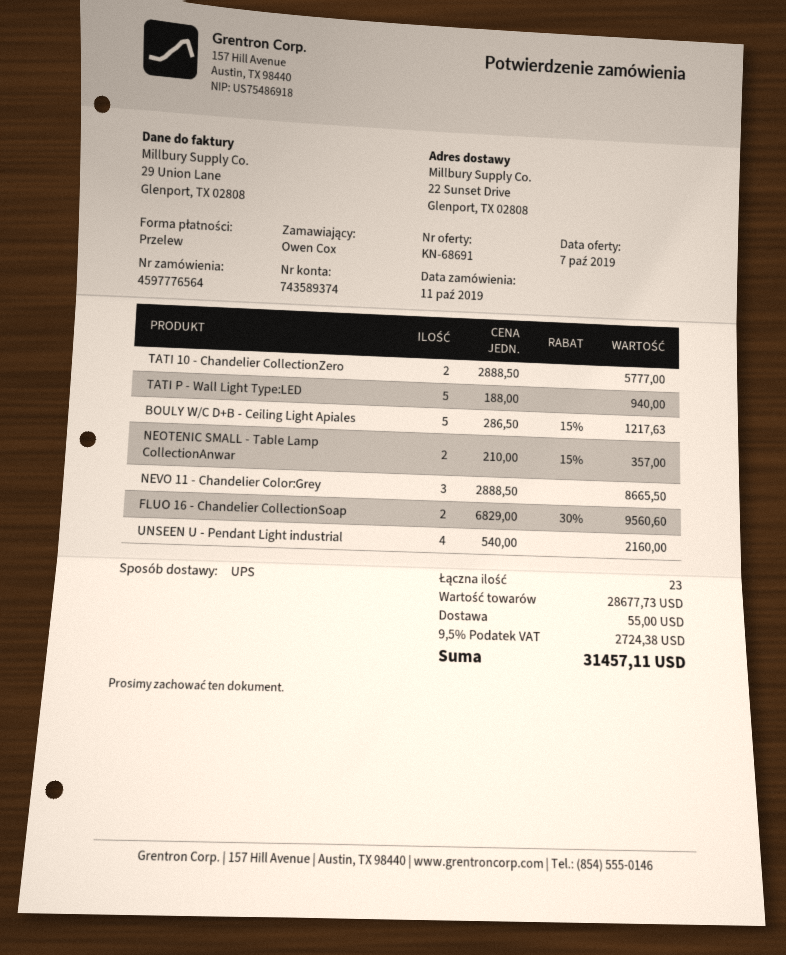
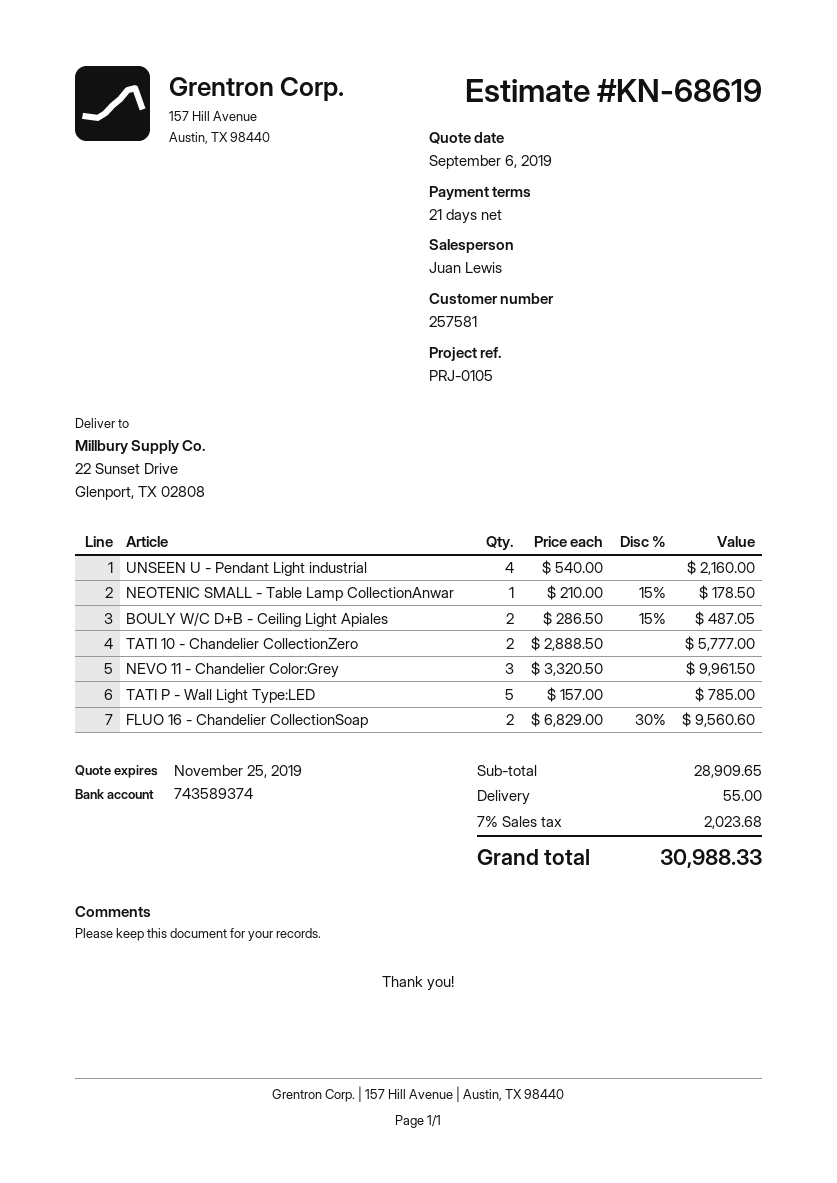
quote number: KN-68691 -> KN-68619
quote date: 2019-10-07 -> 2019-09-06
TATI P - Wall Light Type:LED: 5 x 188.00 = 940.00 -> 5 x 157.00 = 785.00
BOULY W/C D+B - Ceiling Light Apiales: 5 x 286.50 - 15% = 1217.63 -> 2 x 286.50 - 15% = 487.05
NEOTENIC SMALL - Table Lamp CollectionAnwar: 2 x 210.00 - 15% = 357.00 -> 1 x 210.00 - 15% = 178.50
NEVO 11 - Chandelier Color:Grey: 3 x 2888.50 = 8665.50 -> 3 x 3320.50 = 9961.50
subtotal: 28677.73 -> 28909.65
tax: 9.5% = 2724.38 -> 7% = 2023.68
total: 31457.11 -> 30988.33

